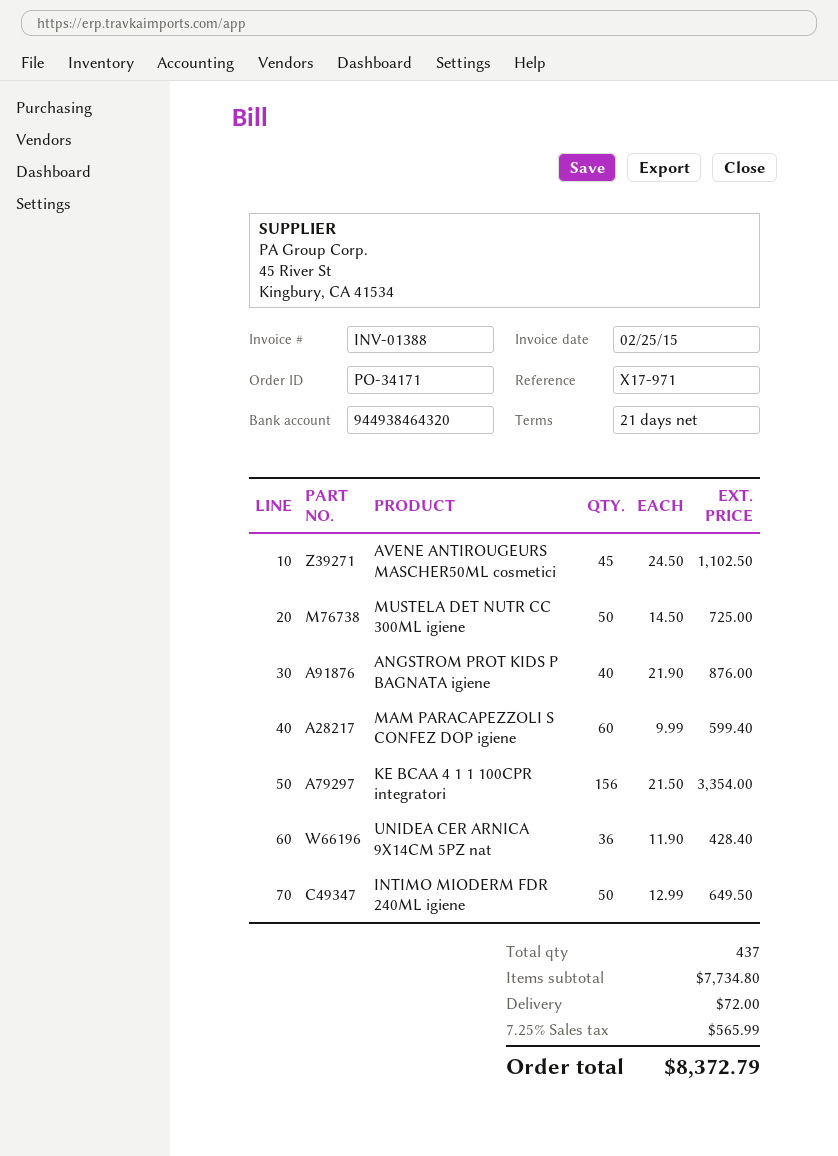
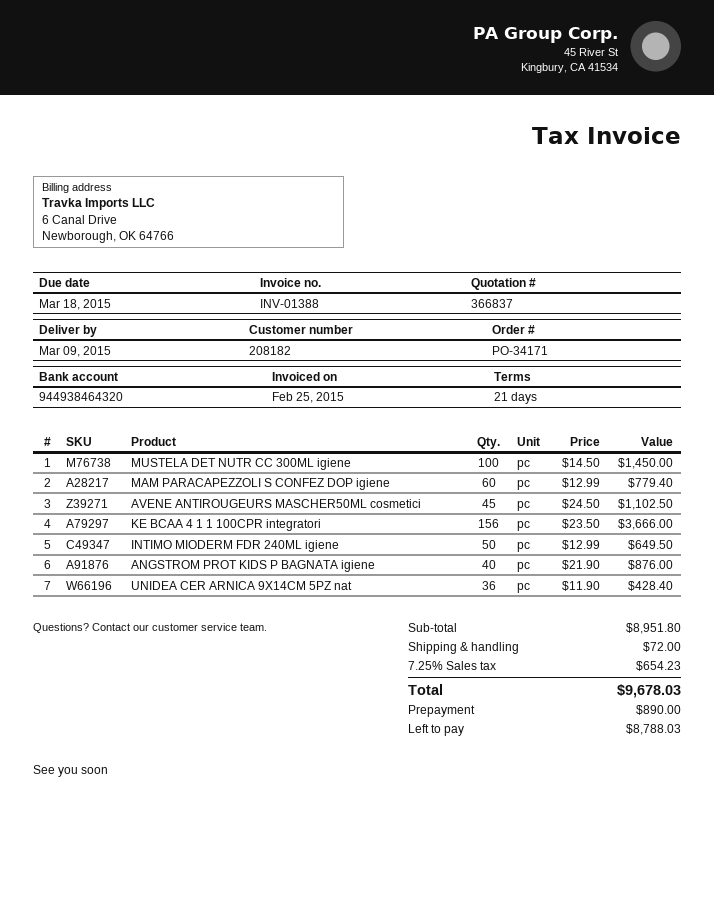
MUSTELA DET NUTR CC 300ML igiene: 50 x 14.50 = 725.00 -> 100 x 14.50 = 1450.00
MAM PARACAPEZZOLI S CONFEZ DOP igiene: 60 x 9.99 = 599.40 -> 60 x 12.99 = 779.40
KE BCAA 4 1 1 100CPR integratori: 156 x 21.50 = 3354.00 -> 156 x 23.50 = 3666.00
subtotal: 7734.80 -> 8951.80
tax: 7.25% = 565.99 -> 7.25% = 654.23
total: 8372.79 -> 9678.03

